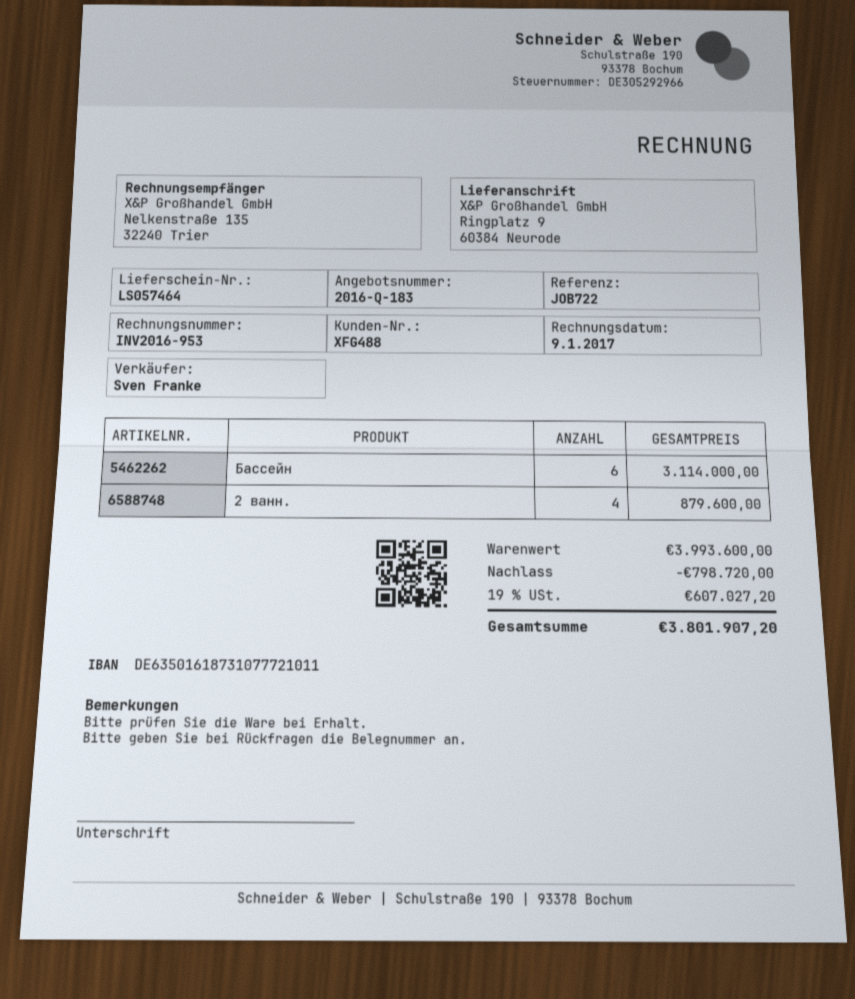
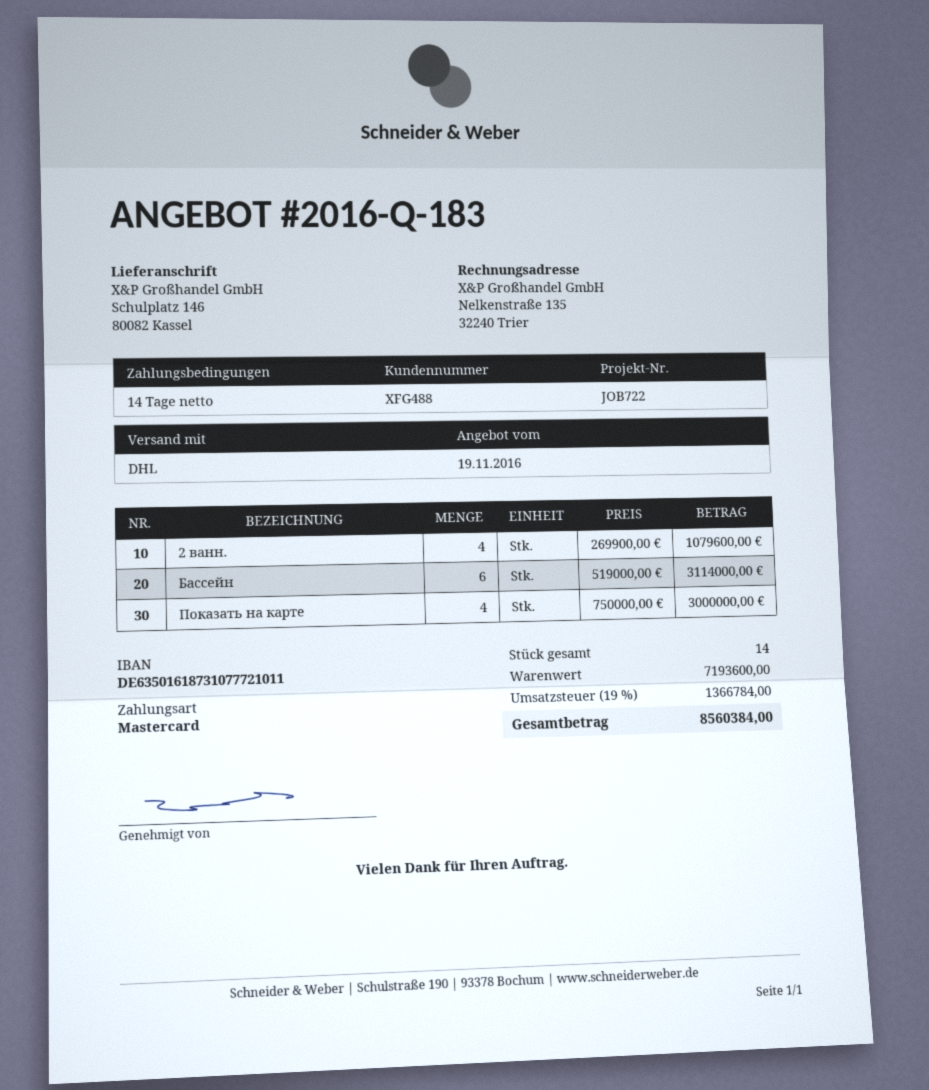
ship to: Ringplatz 9, 60384 Neurode -> Schulplatz 146, 80082 Kassel
2 ванн.: 4 for 879600.00 -> 4 for 1079600.00
Показать на карте: none -> 4 for 3000000.00
subtotal: 3993600.00 -> 7193600.00
discount: 798720.00 -> none
tax: 19% = 607027.20 -> 19% = 1366784.00
total: 3801907.20 -> 8560384.00

